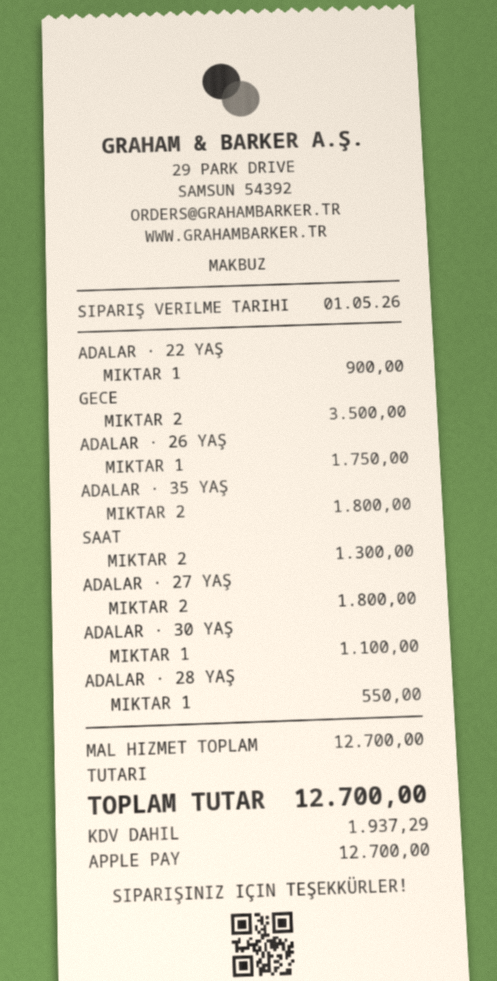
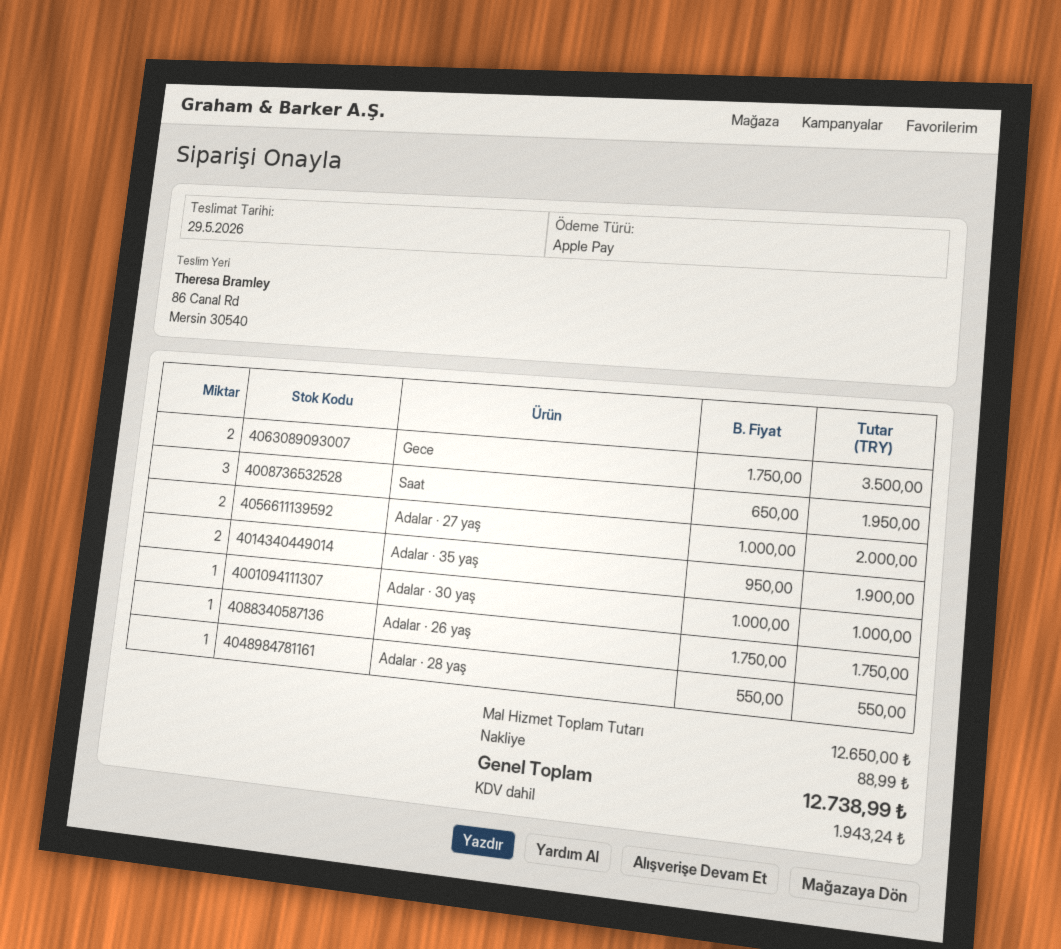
ADALAR · 22 YAŞ: 1 for 900.00 -> none
ADALAR · 35 YAŞ: 2 for 1800.00 -> 2 for 1900.00
SAAT: 2 for 1300.00 -> 3 for 1950.00
ADALAR · 27 YAŞ: 2 for 1800.00 -> 2 for 2000.00
ADALAR · 30 YAŞ: 1 for 1100.00 -> 1 for 1000.00
subtotal: 12700.00 -> 12650.00
shipping: none -> 88.99
tax: 1937.29 -> 1943.24
total: 12700.00 -> 12738.99

